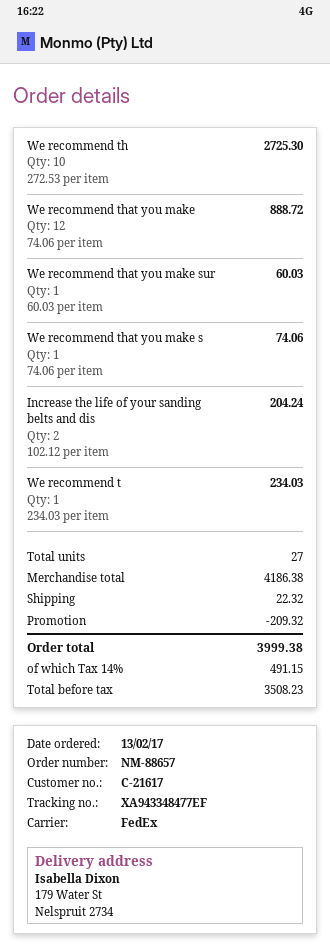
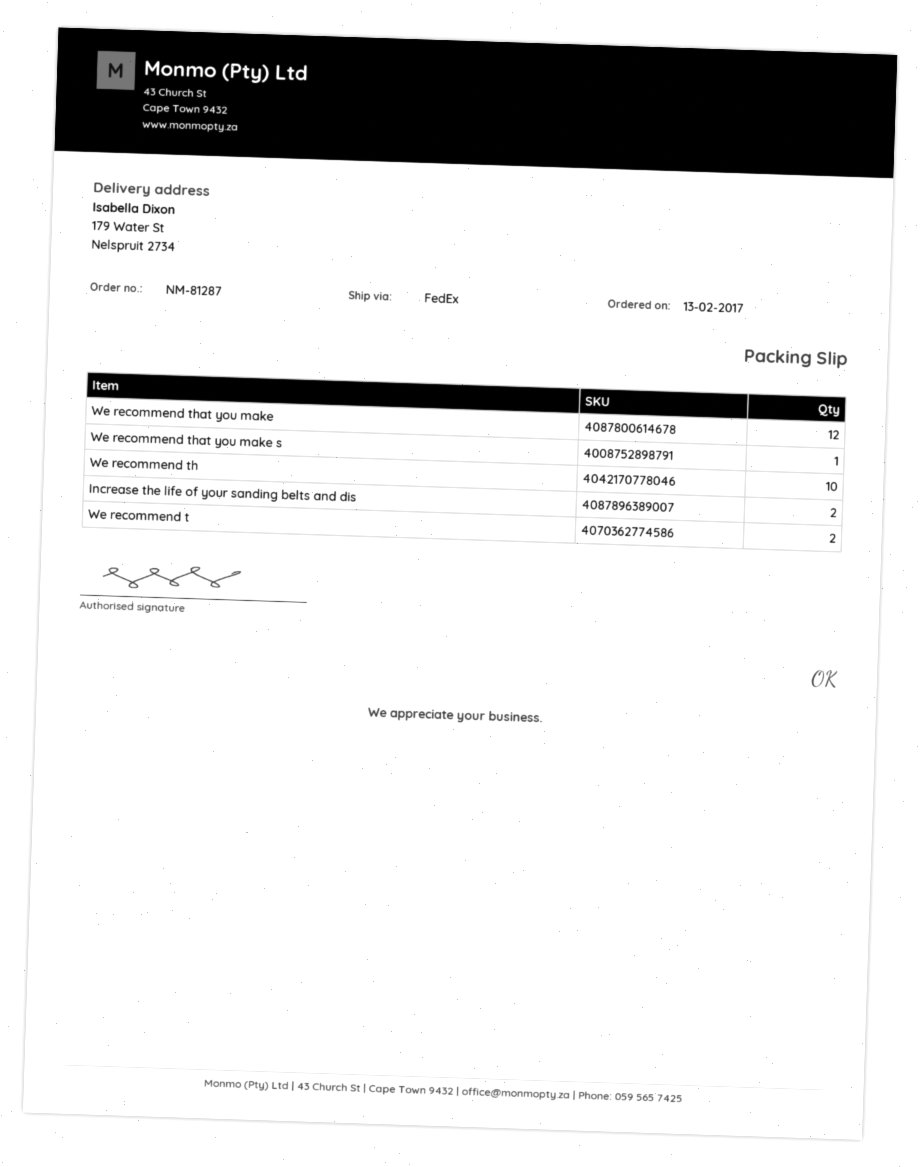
order number: NM-88657 -> NM-81287
We recommend that you make sur: 1 -> none
We recommend t: 1 -> 2

